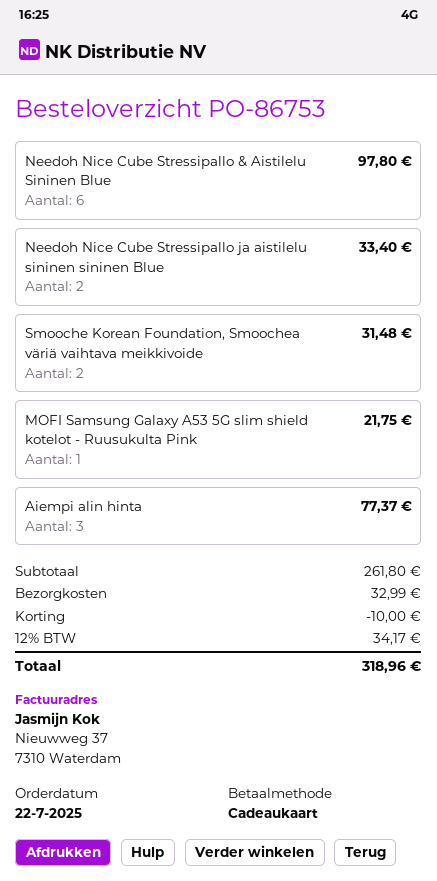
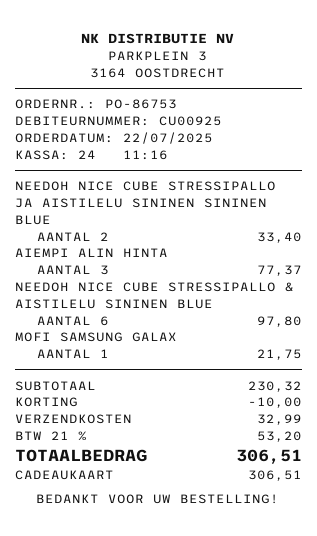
Smooche Korean Foundation, Smoochea väriä vaihtava meikkivoide: 2 for 31.48 -> none
subtotal: 261.80 -> 230.32
tax: 12% = 34.17 -> 21% = 53.20
total: 318.96 -> 306.51

